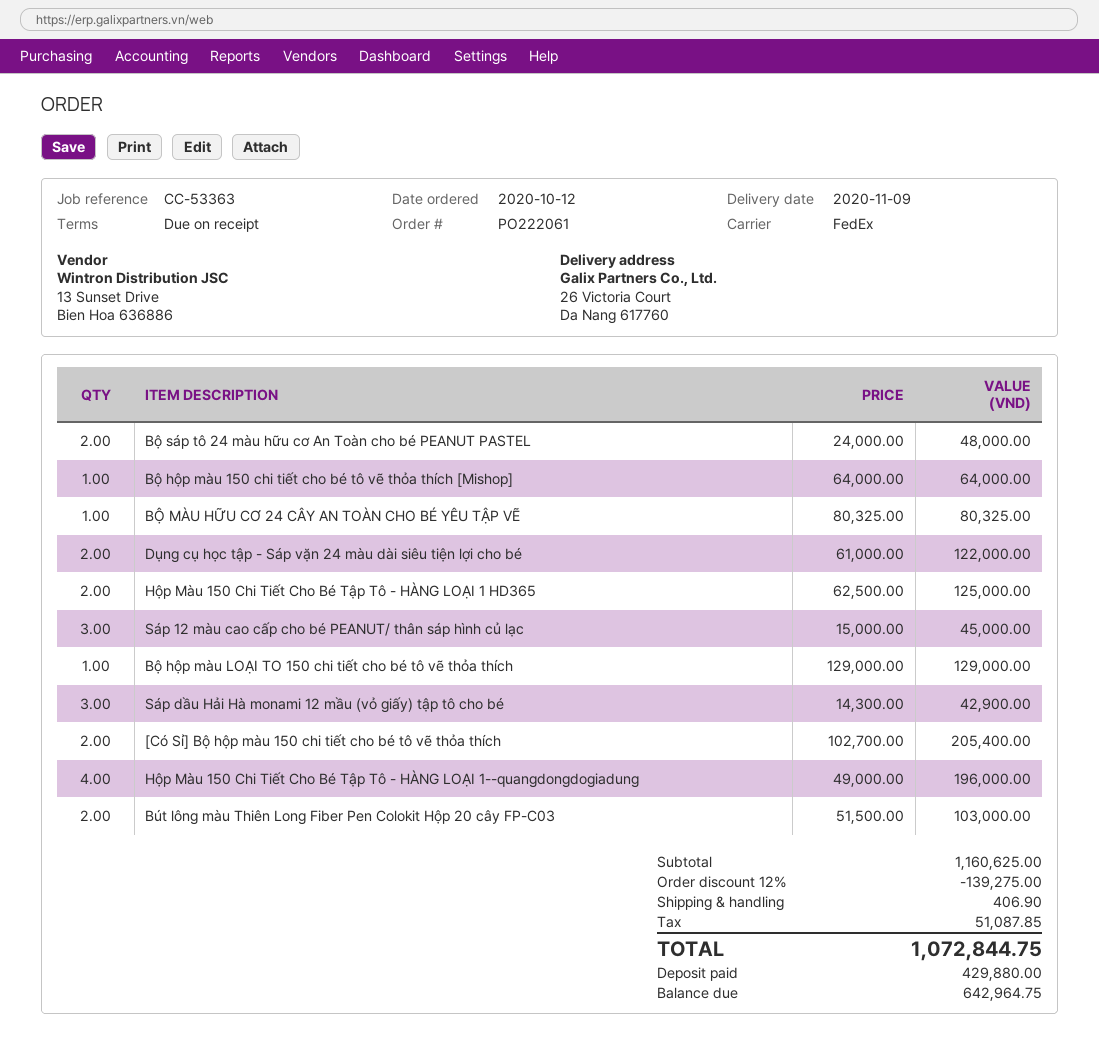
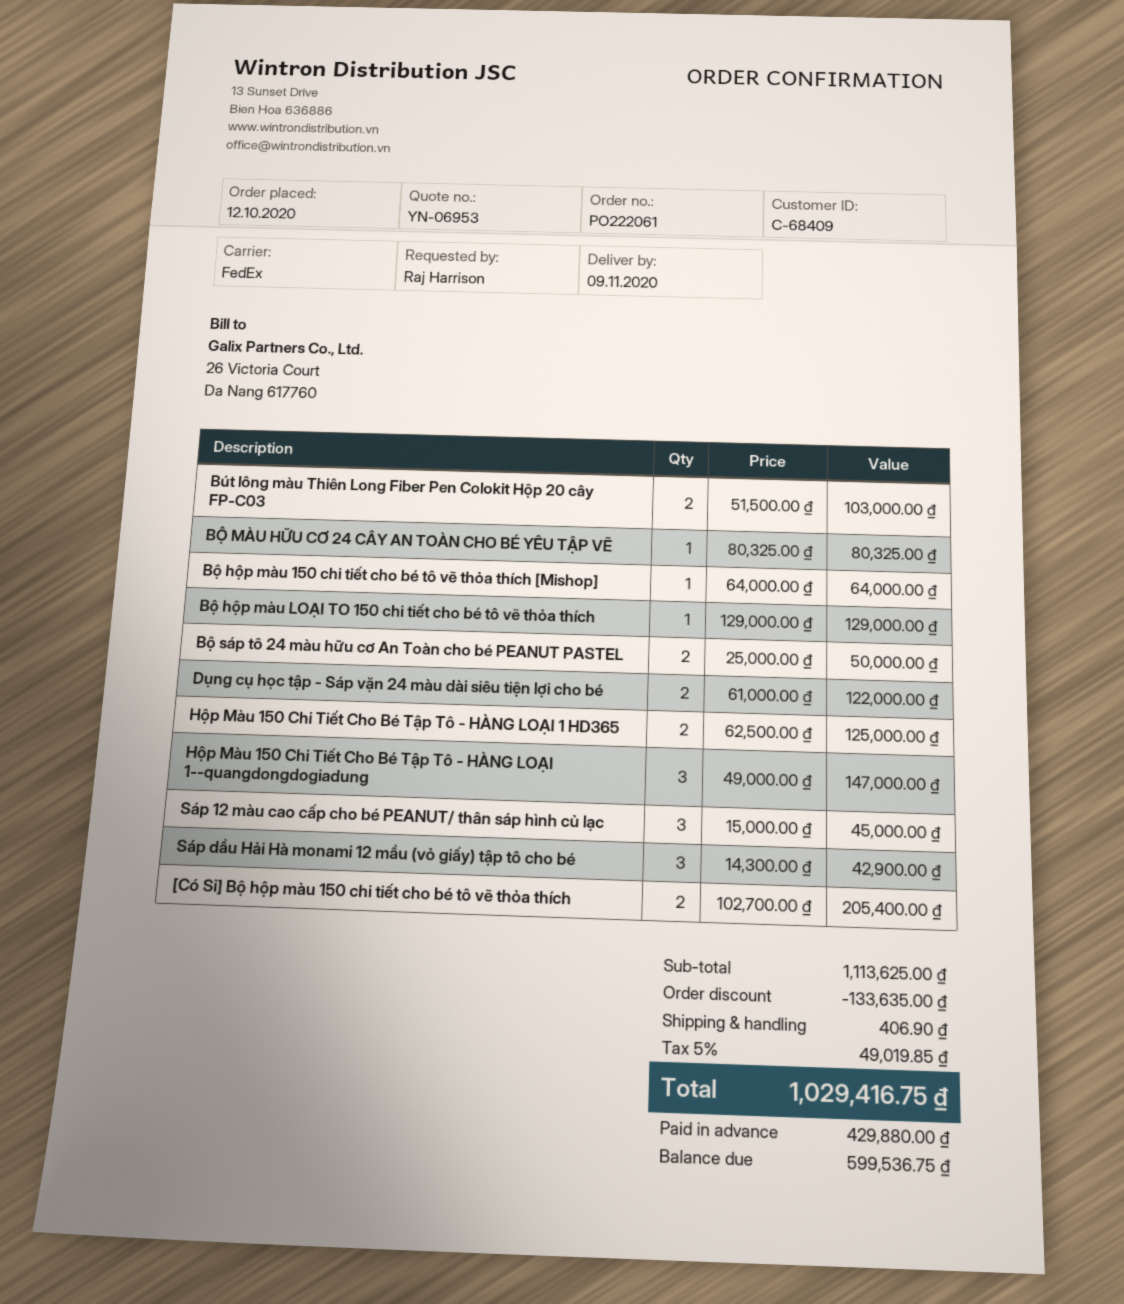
Bộ sáp tô 24 màu hữu cơ An Toàn cho bé PEANUT PASTEL: 2 x 24000.00 = 48000.00 -> 2 x 25000.00 = 50000.00
Hộp Màu 150 Chi Tiết Cho Bé Tập Tô - HÀNG LOẠI 1--quangdongdogiadung: 4 x 49000.00 = 196000.00 -> 3 x 49000.00 = 147000.00
subtotal: 1160625.00 -> 1113625.00
discount: 139275.00 -> 133635.00
tax: 51087.85 -> 49019.85
total: 1072844.75 -> 1029416.75
balance: 642964.75 -> 599536.75

